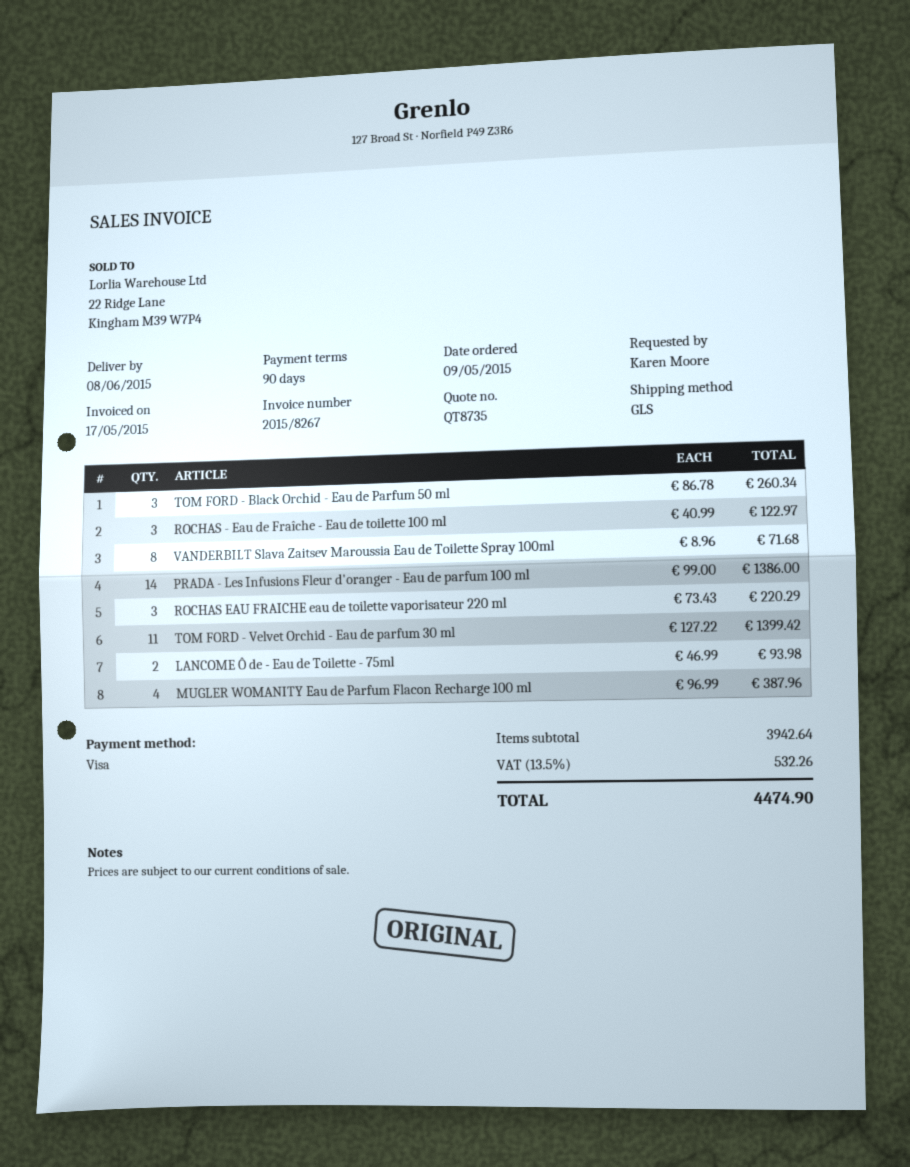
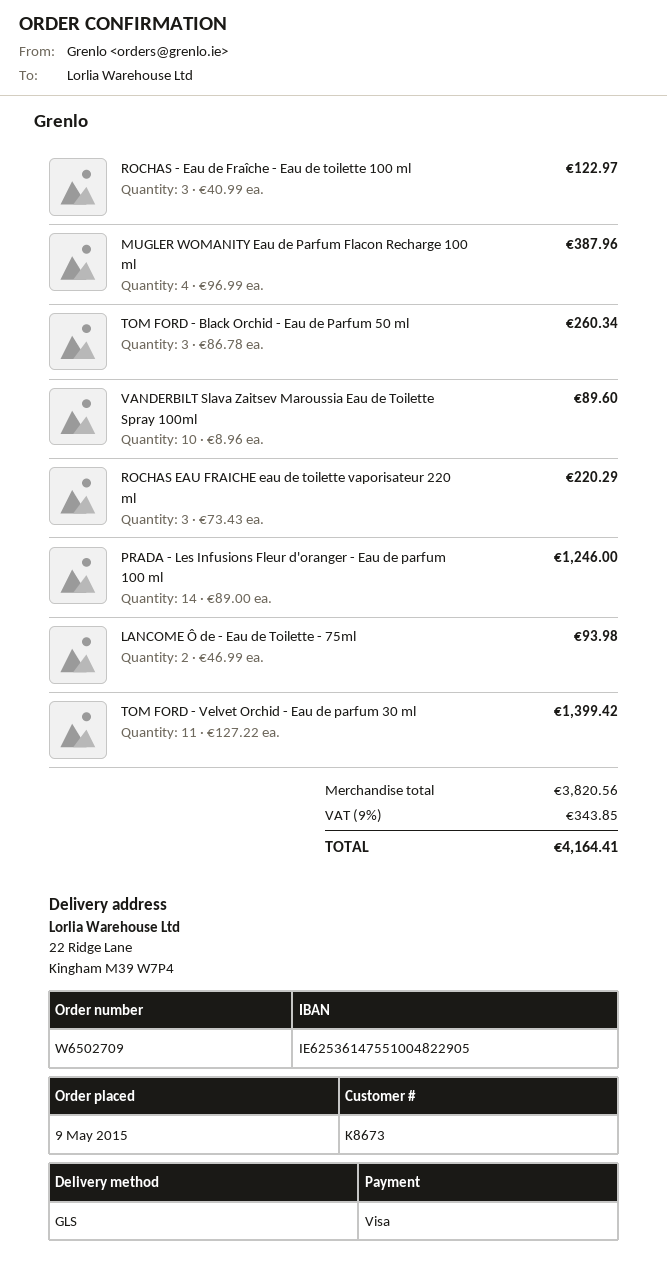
VANDERBILT Slava Zaitsev Maroussia Eau de Toilette Spray 100ml: 8 x 8.96 = 71.68 -> 10 x 8.96 = 89.60
PRADA - Les Infusions Fleur d'oranger - Eau de parfum 100 ml: 14 x 99.00 = 1386.00 -> 14 x 89.00 = 1246.00
subtotal: 3942.64 -> 3820.56
tax: 13.5% = 532.26 -> 9% = 343.85
total: 4474.90 -> 4164.41

